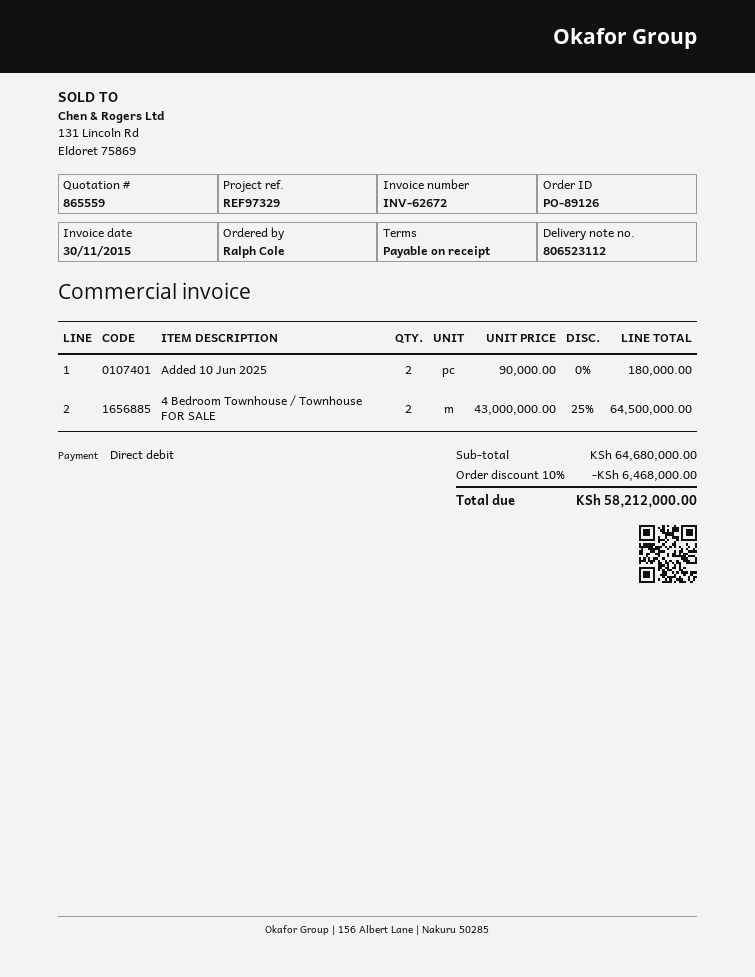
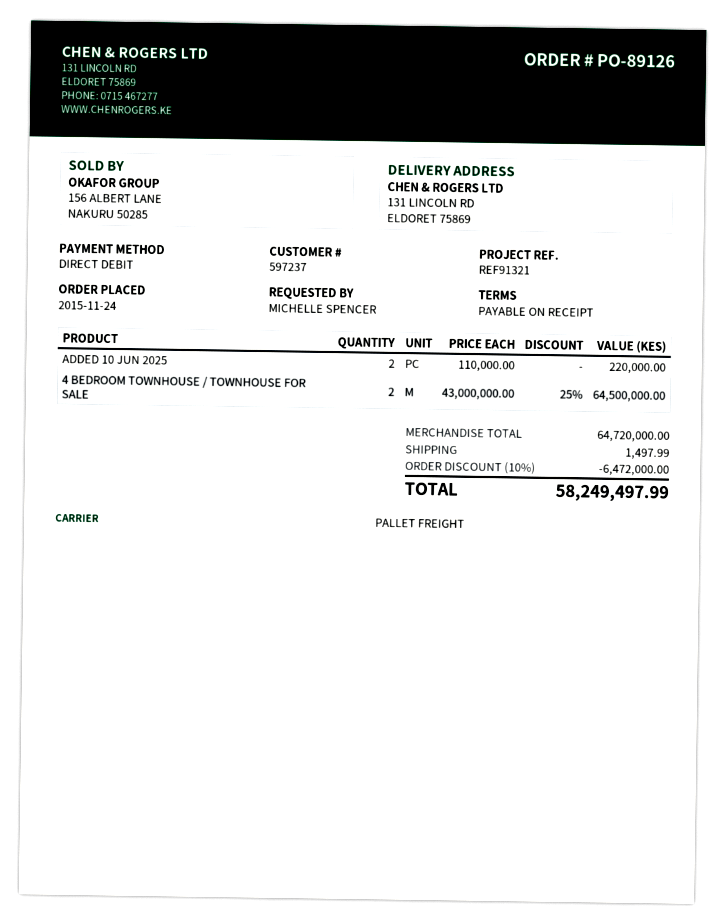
reference: REF97329 -> REF91321
ordered by: Ralph Cole -> MICHELLE SPENCER
Added 10 Jun 2025: 2 x 90000.00 = 180000.00 -> 2 x 110000.00 = 220000.00
subtotal: 64680000.00 -> 64720000.00
discount: 10% = 6468000.00 -> 10% = 6472000.00
shipping: none -> 1497.99
total: 58212000.00 -> 58249497.99

